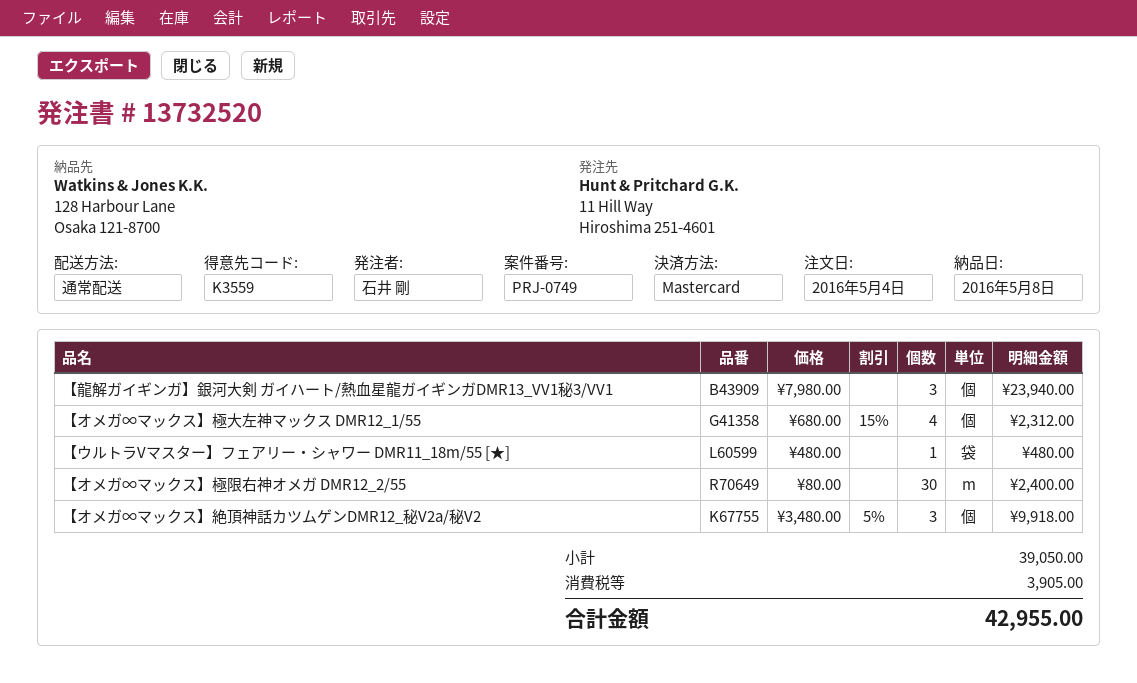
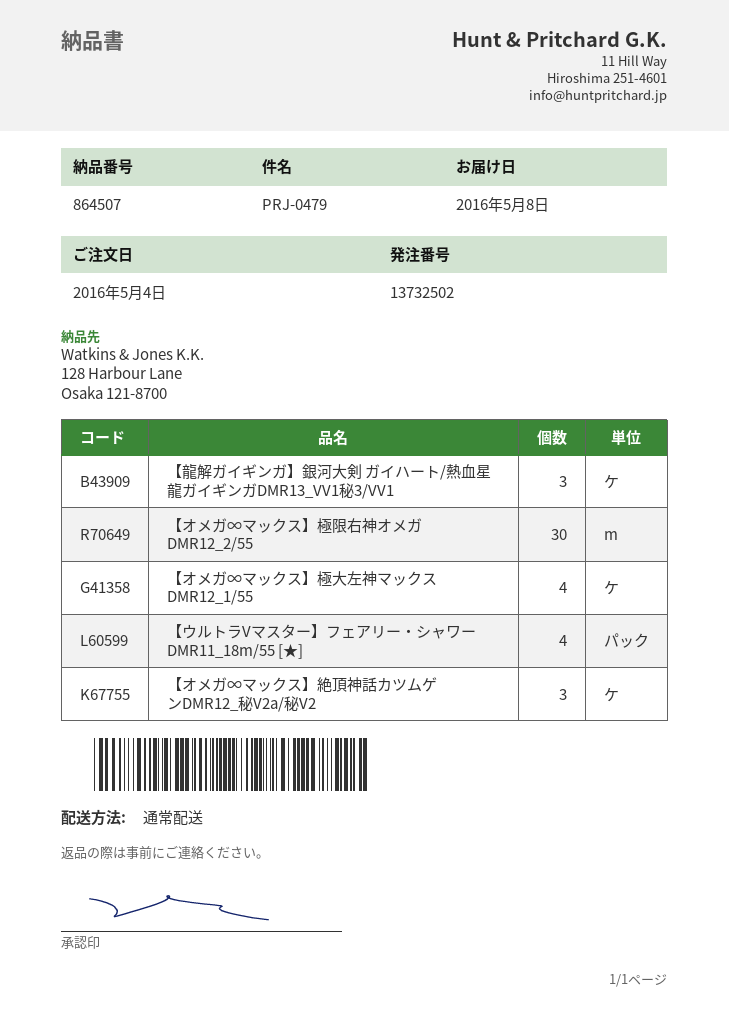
order number: 13732520 -> 13732502
reference: PRJ-0749 -> PRJ-0479
【ウルトラVマスター】フェアリー・シャワー DMR11_18m/55 [★]: 1 -> 4

